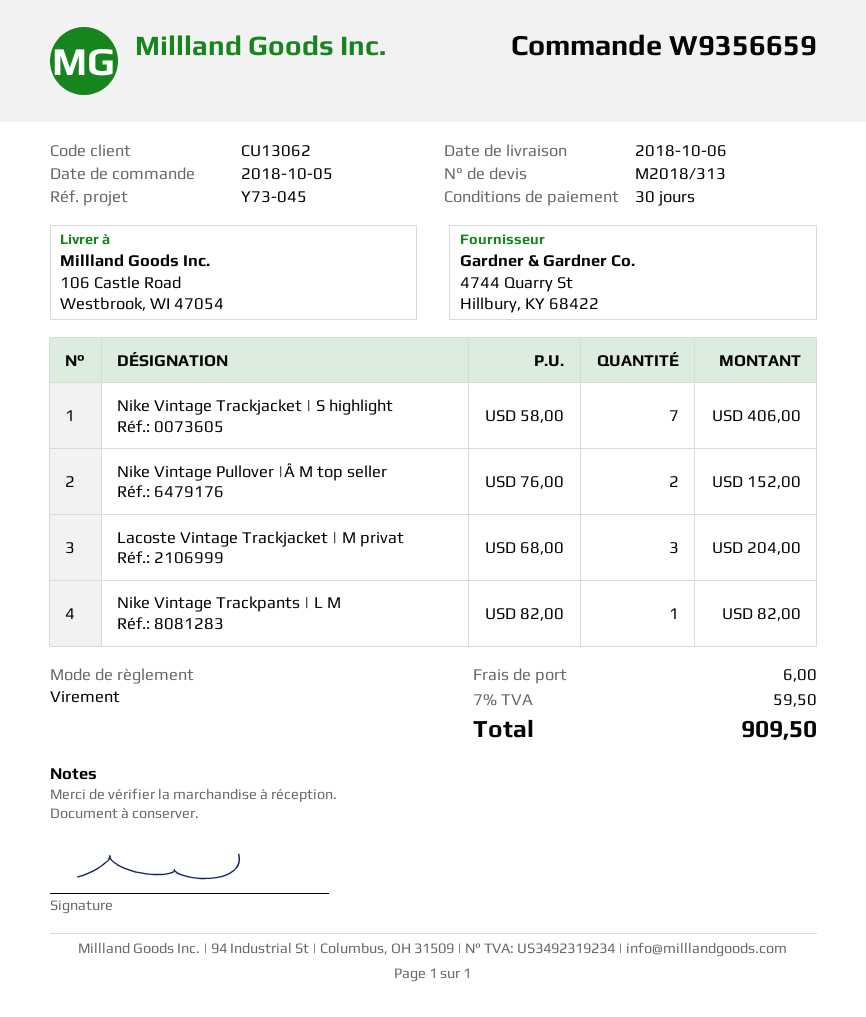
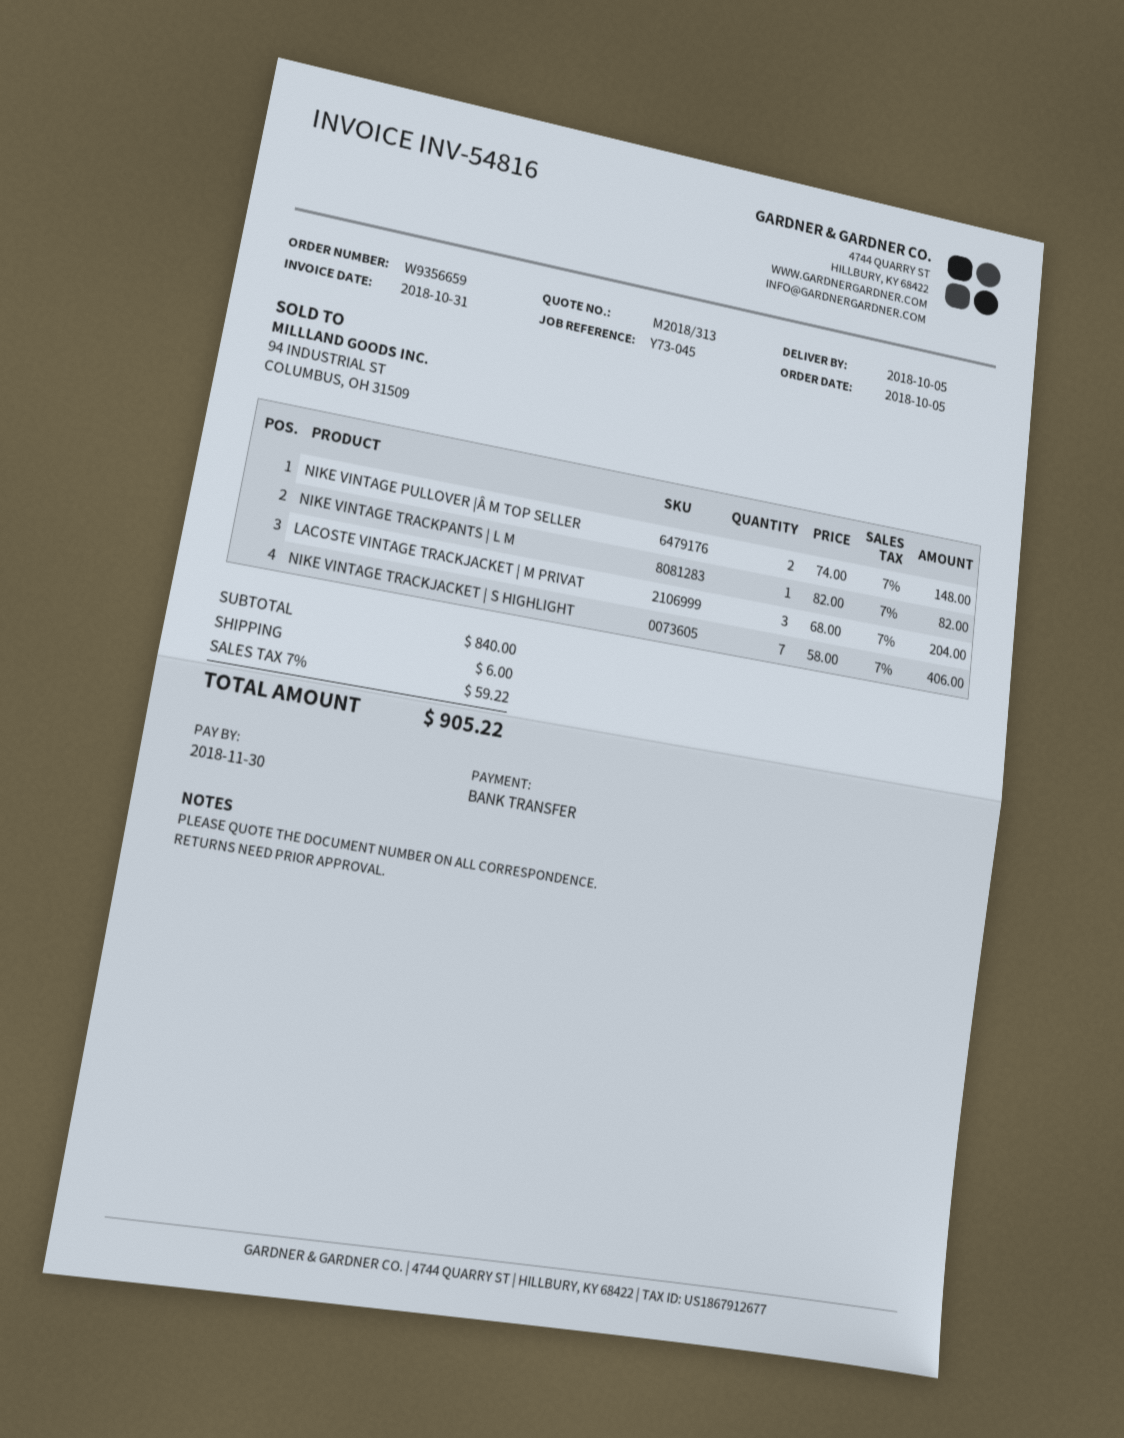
delivery date: 2018-10-06 -> 2018-10-05
Nike Vintage Pullover |Â M top seller: 2 x 76.00 = 152.00 -> 2 x 74.00 = 148.00
tax: 7% = 59.50 -> 7% = 59.22
total: 909.50 -> 905.22

